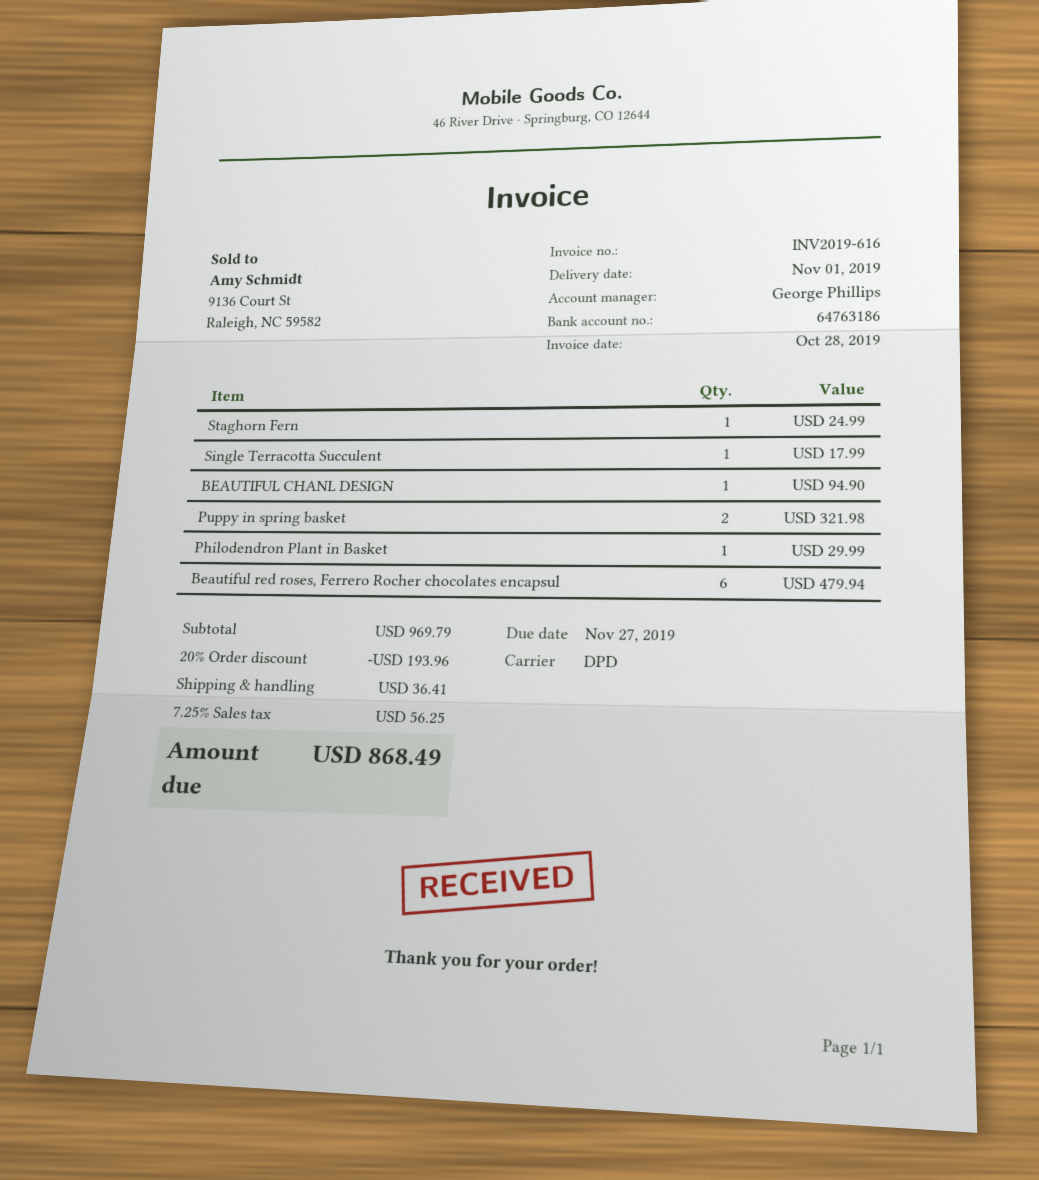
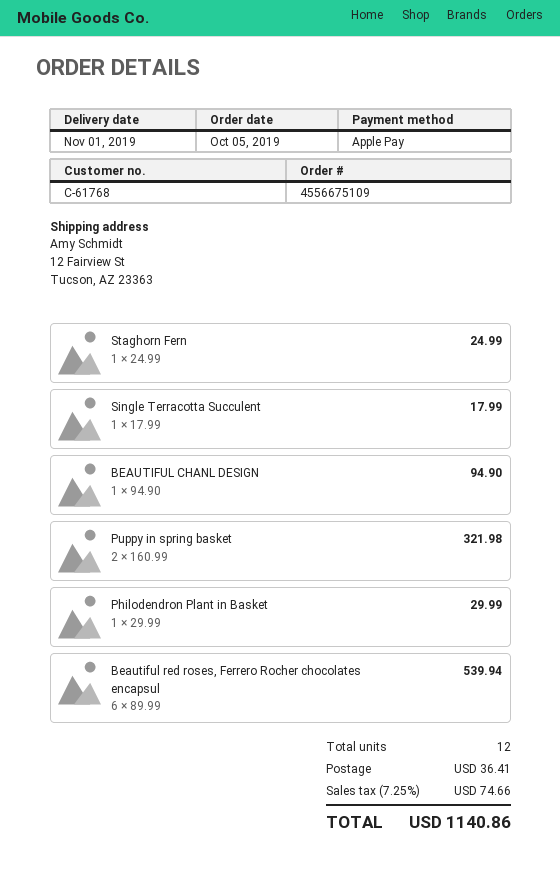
Beautiful red roses, Ferrero Rocher chocolates encapsul: 6 for 479.94 -> 6 for 539.94
discount: 20% = 193.96 -> none
tax: 7.25% = 56.25 -> 7.25% = 74.66
total: 868.49 -> 1140.86

